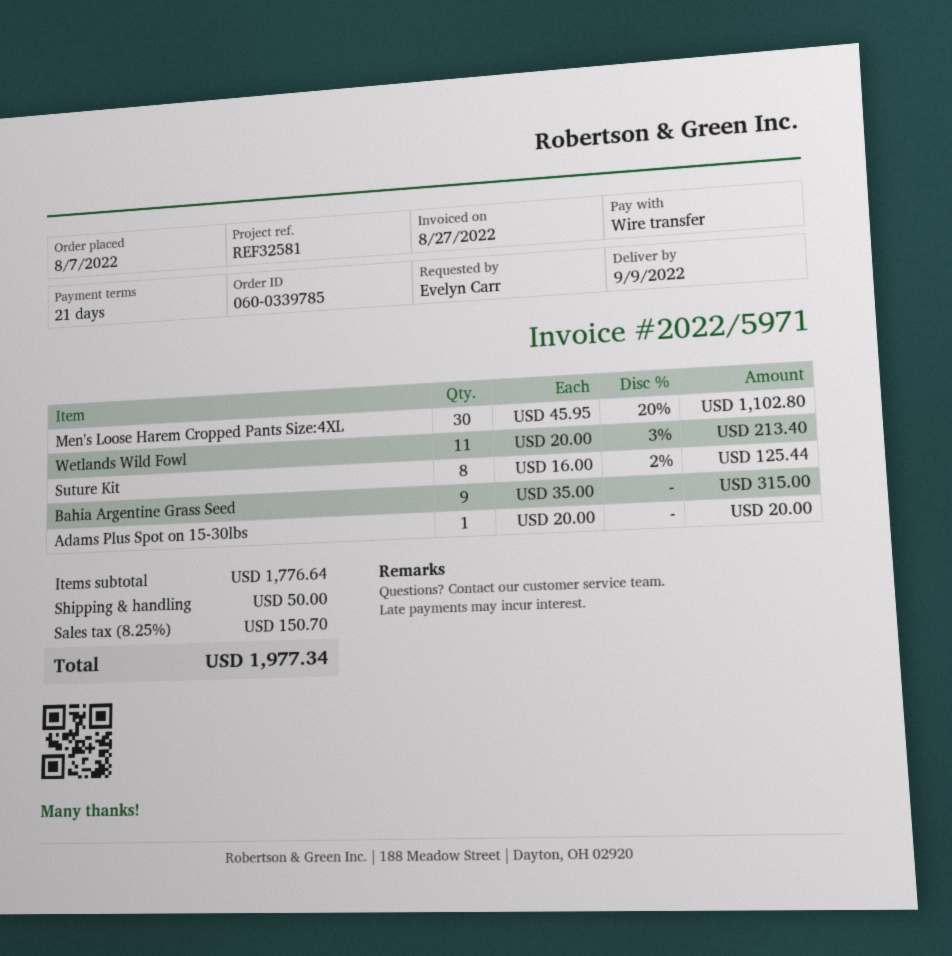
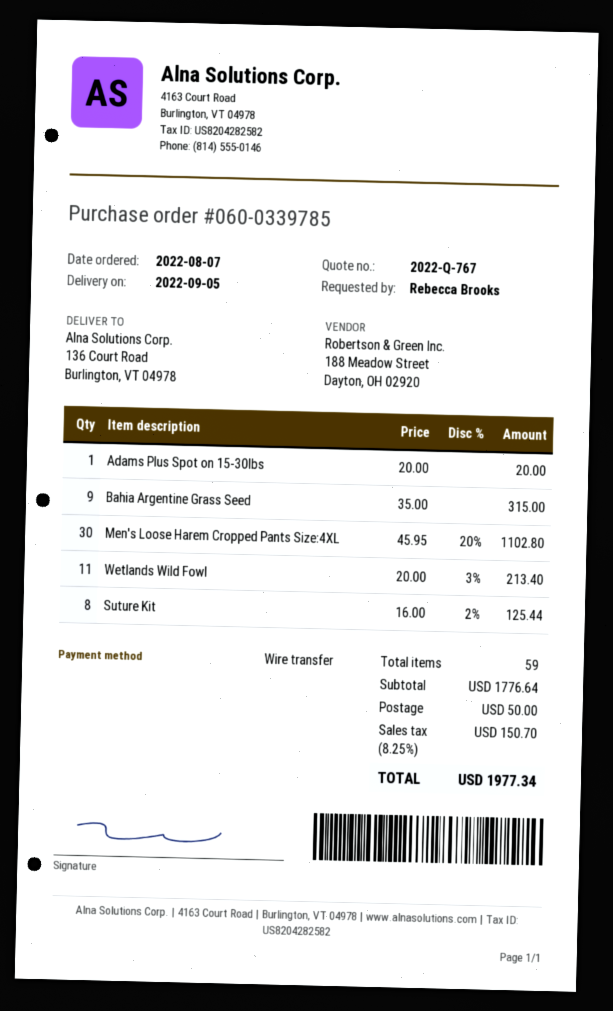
delivery date: 2022-09-09 -> 2022-09-05
ordered by: Evelyn Carr -> Rebecca Brooks

